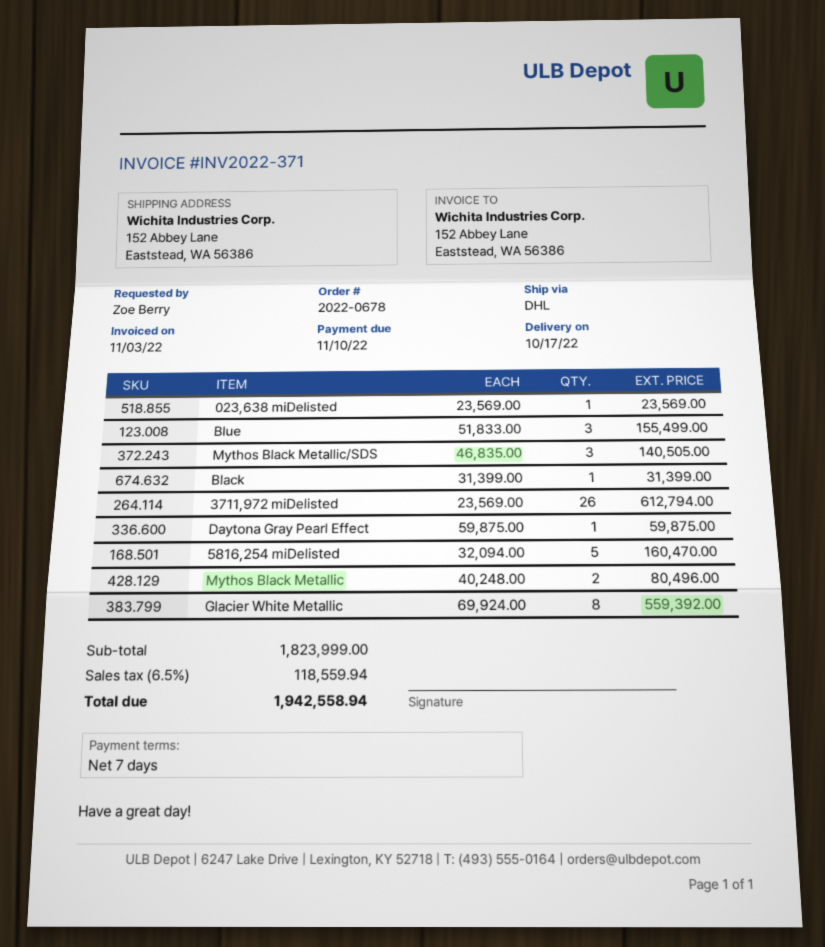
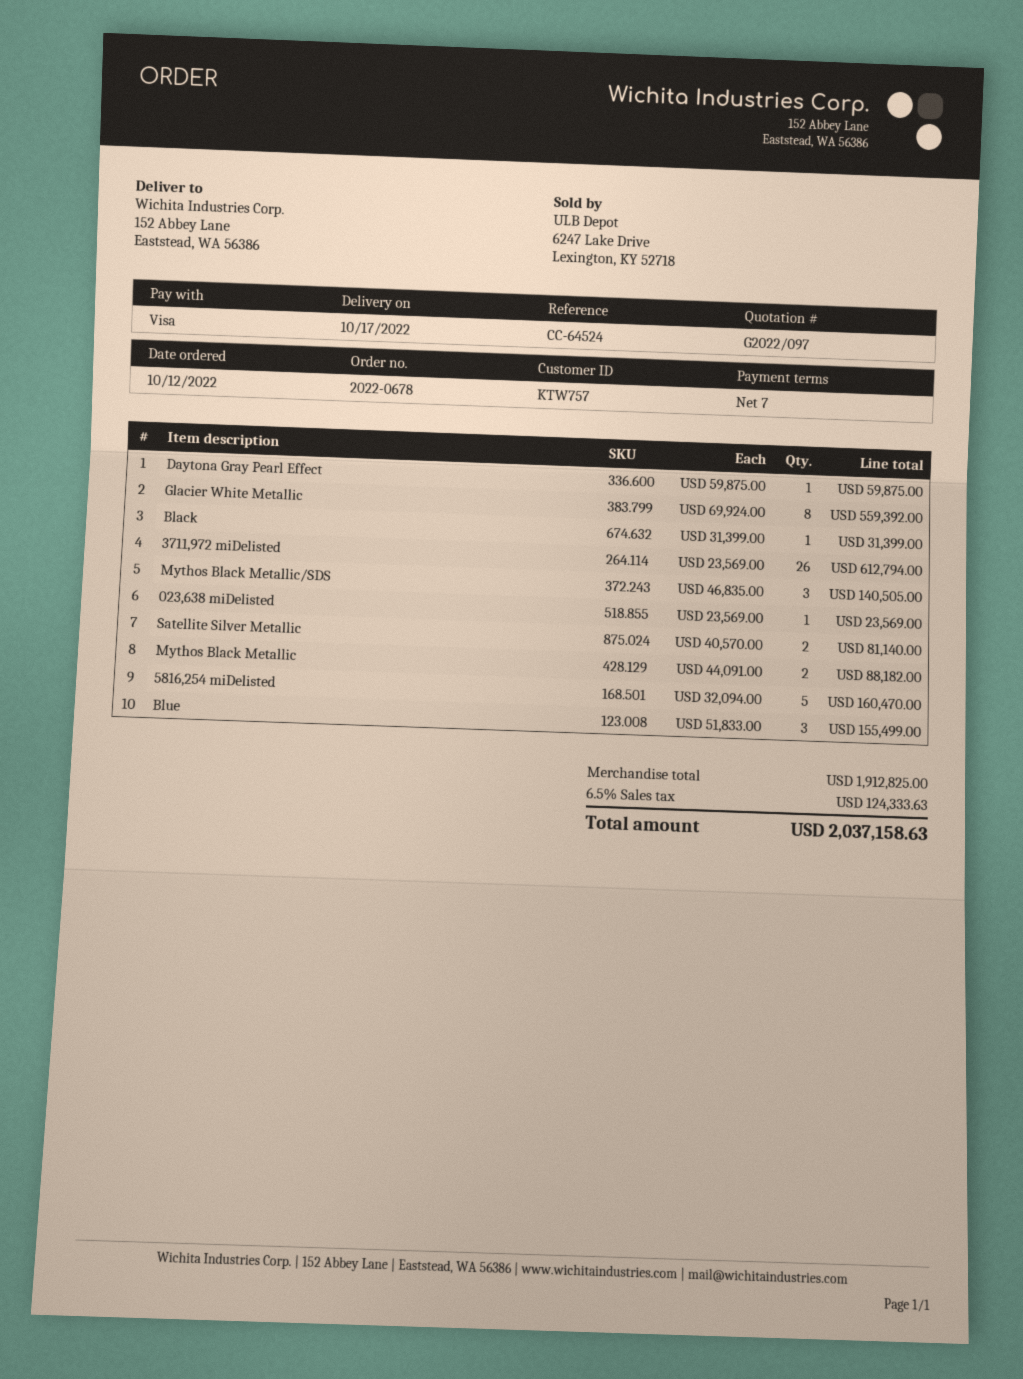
Mythos Black Metallic: 2 x 40248.00 = 80496.00 -> 2 x 44091.00 = 88182.00
Satellite Silver Metallic: none -> 2 x 40570.00 = 81140.00
subtotal: 1823999.00 -> 1912825.00
tax: 6.5% = 118559.94 -> 6.5% = 124333.63
total: 1942558.94 -> 2037158.63

